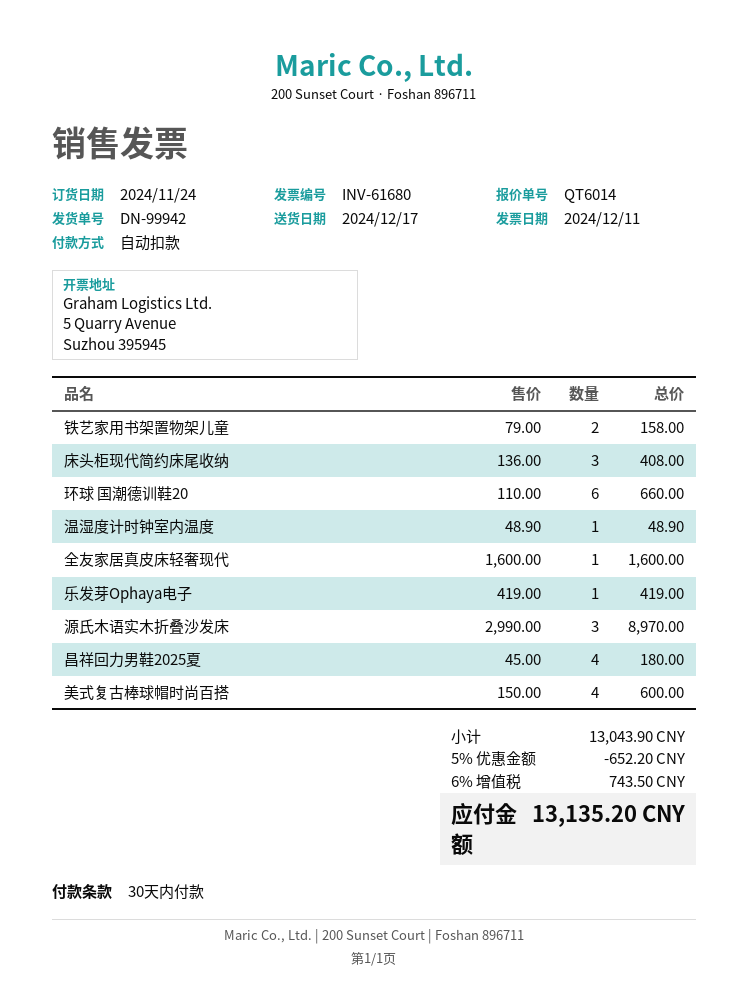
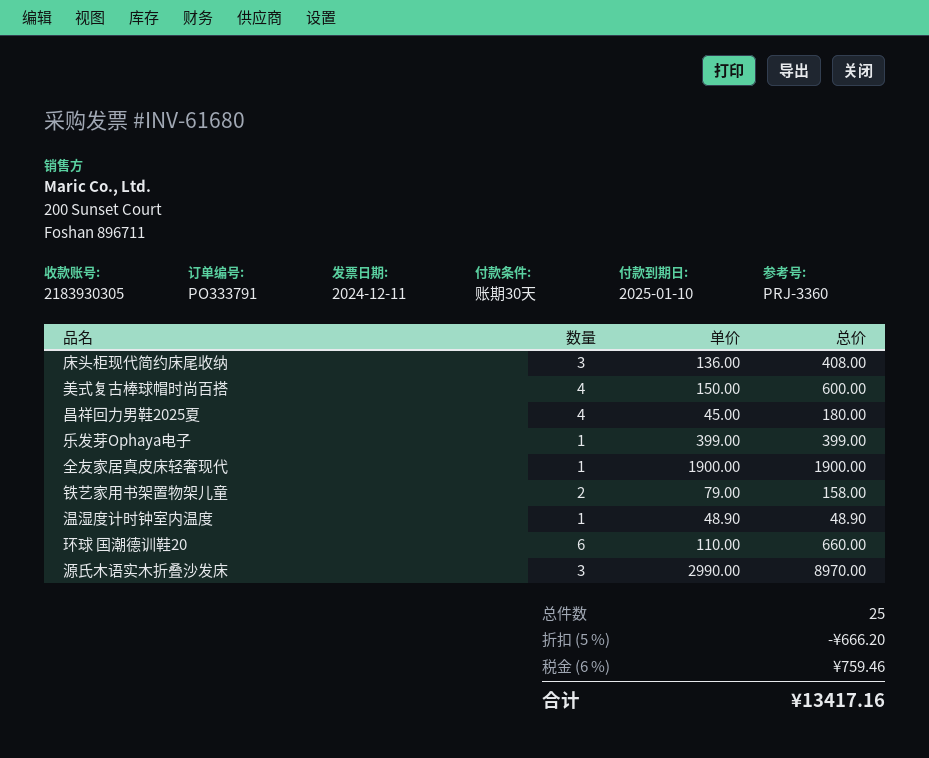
全友家居真皮床轻奢现代: 1 x 1600.00 = 1600.00 -> 1 x 1900.00 = 1900.00
乐发芽Ophaya电子: 1 x 419.00 = 419.00 -> 1 x 399.00 = 399.00
discount: 5% = 652.20 -> 5% = 666.20
tax: 6% = 743.50 -> 6% = 759.46
total: 13135.20 -> 13417.16

